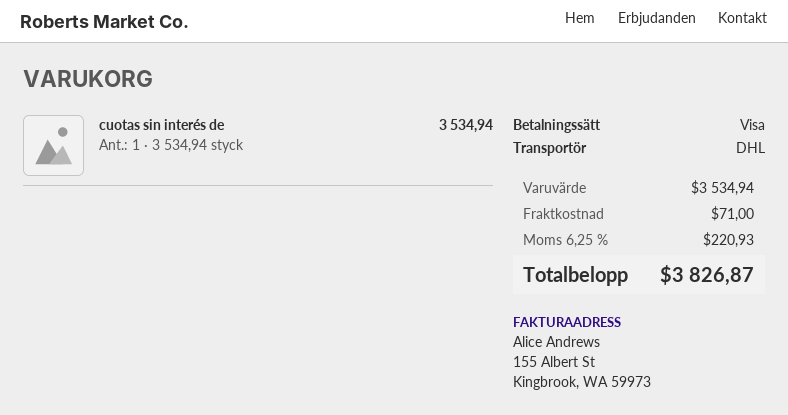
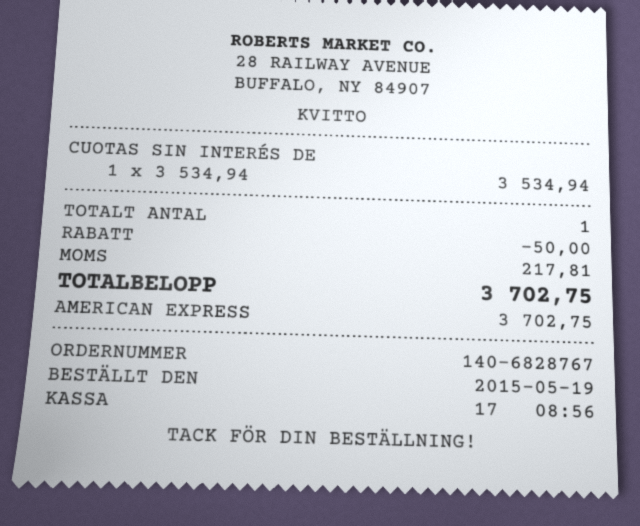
payment method: Visa -> American Express
discount: none -> 50.00
shipping: 71.00 -> none
tax: 220.93 -> 217.81
total: 3826.87 -> 3702.75

